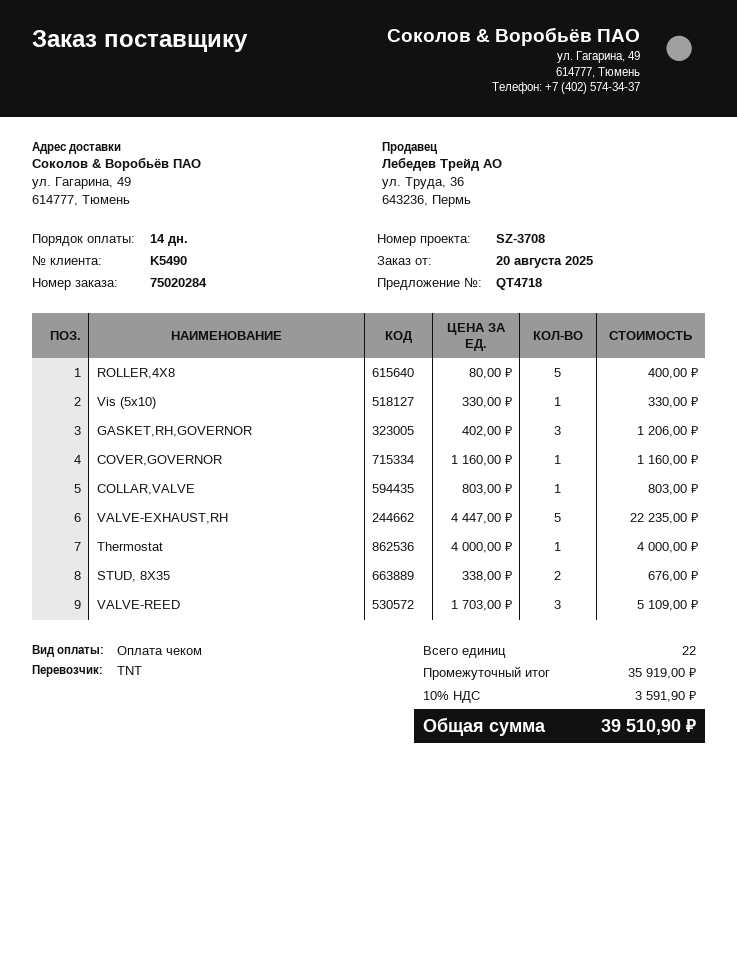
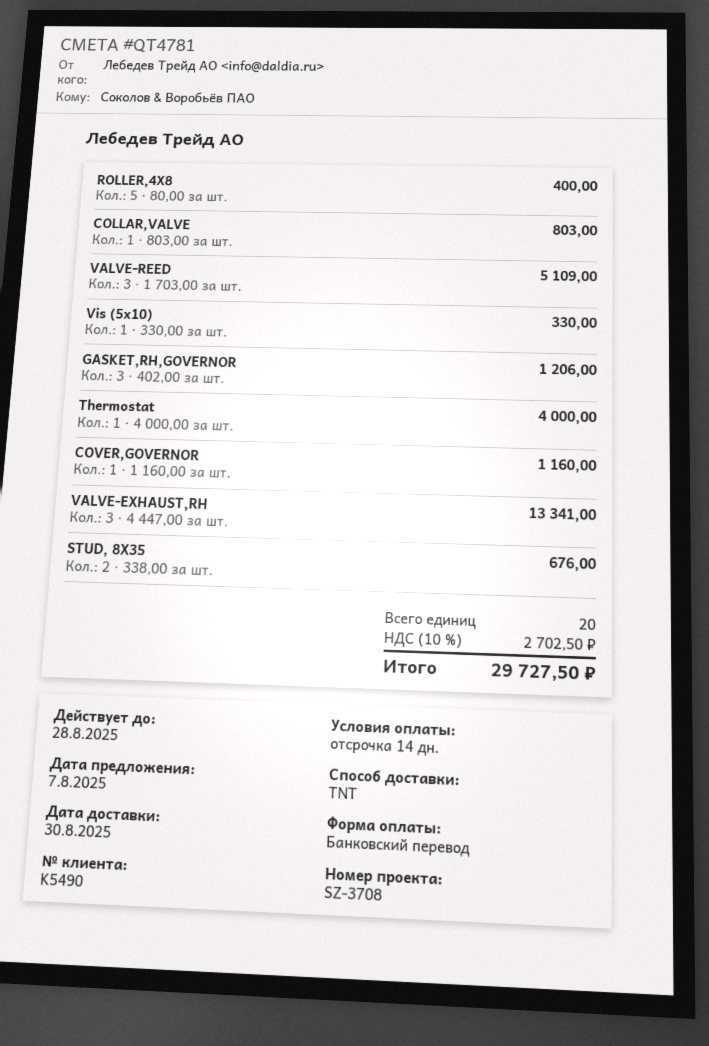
quote number: QT4718 -> QT4781
payment method: cheque -> bank transfer
VALVE-EXHAUST,RH: 5 x 4447.00 = 22235.00 -> 3 x 4447.00 = 13341.00
total quantity: 22 -> 20
tax: 10% = 3591.90 -> 10% = 2702.50
total: 39510.90 -> 29727.50

